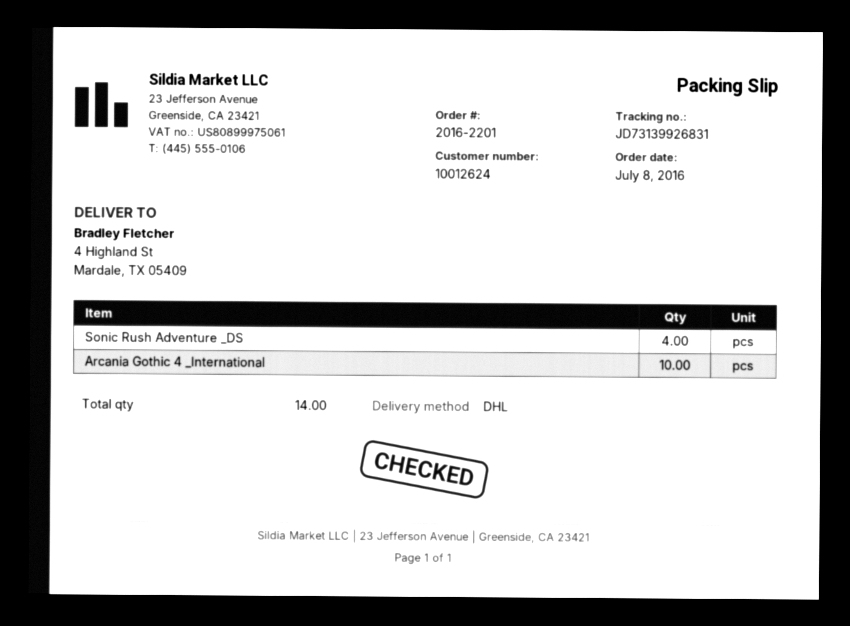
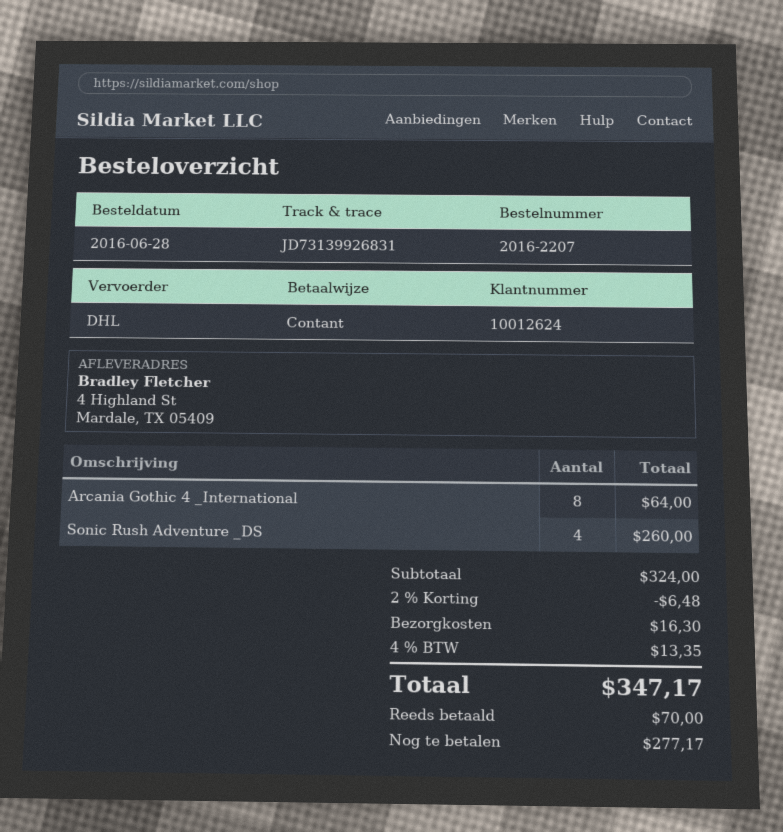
order number: 2016-2201 -> 2016-2207
order date: 2016-07-08 -> 2016-06-28
Arcania Gothic 4 _International: 10 -> 8

